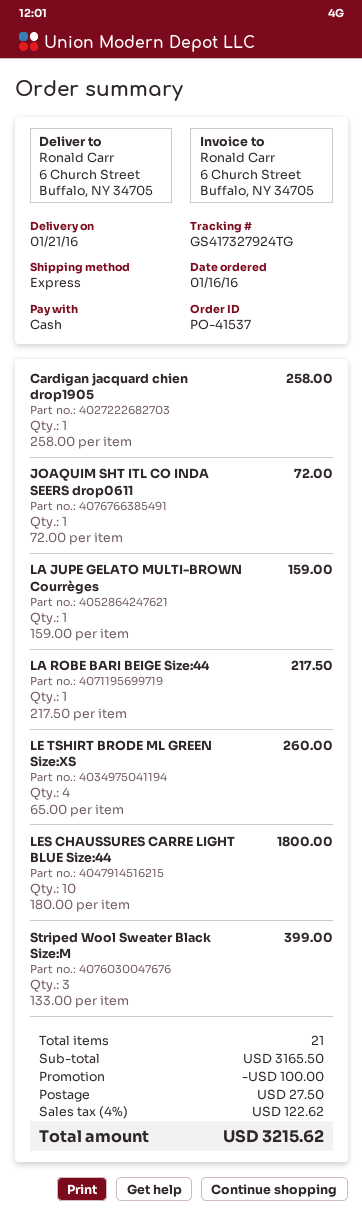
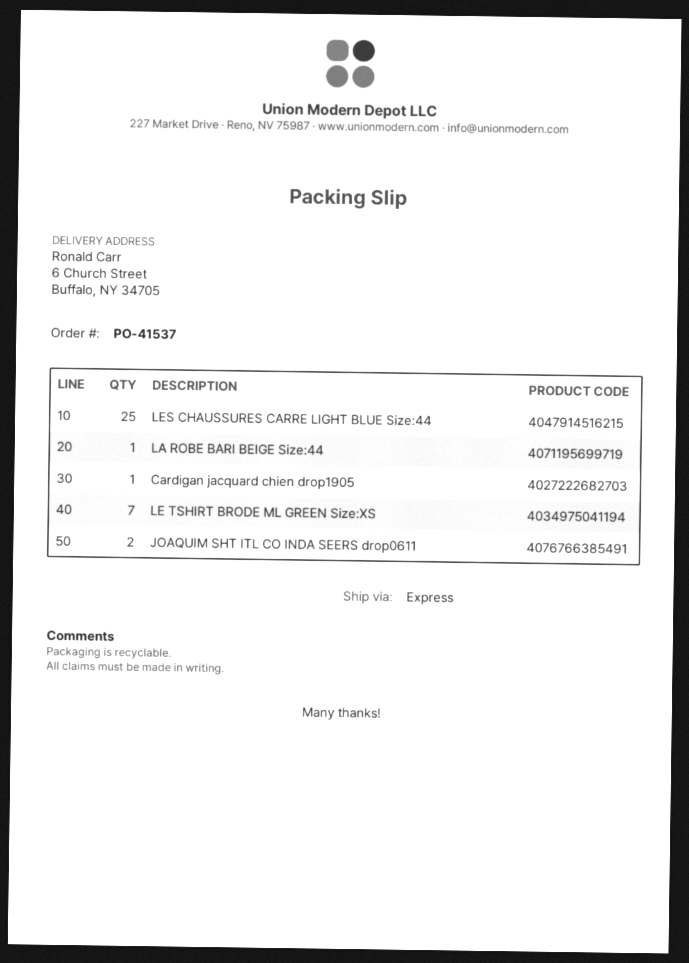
JOAQUIM SHT ITL CO INDA SEERS drop0611: 1 -> 2
LA JUPE GELATO MULTI-BROWN Courrèges: 1 -> none
LE TSHIRT BRODE ML GREEN Size:XS: 4 -> 7
LES CHAUSSURES CARRE LIGHT BLUE Size:44: 10 -> 25
Striped Wool Sweater Black Size:M: 3 -> none

